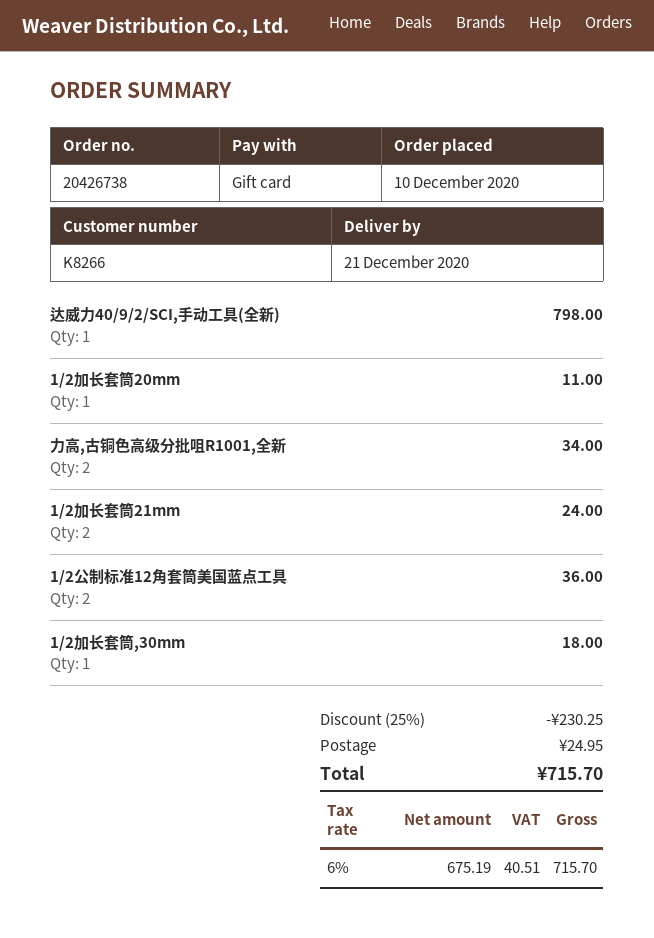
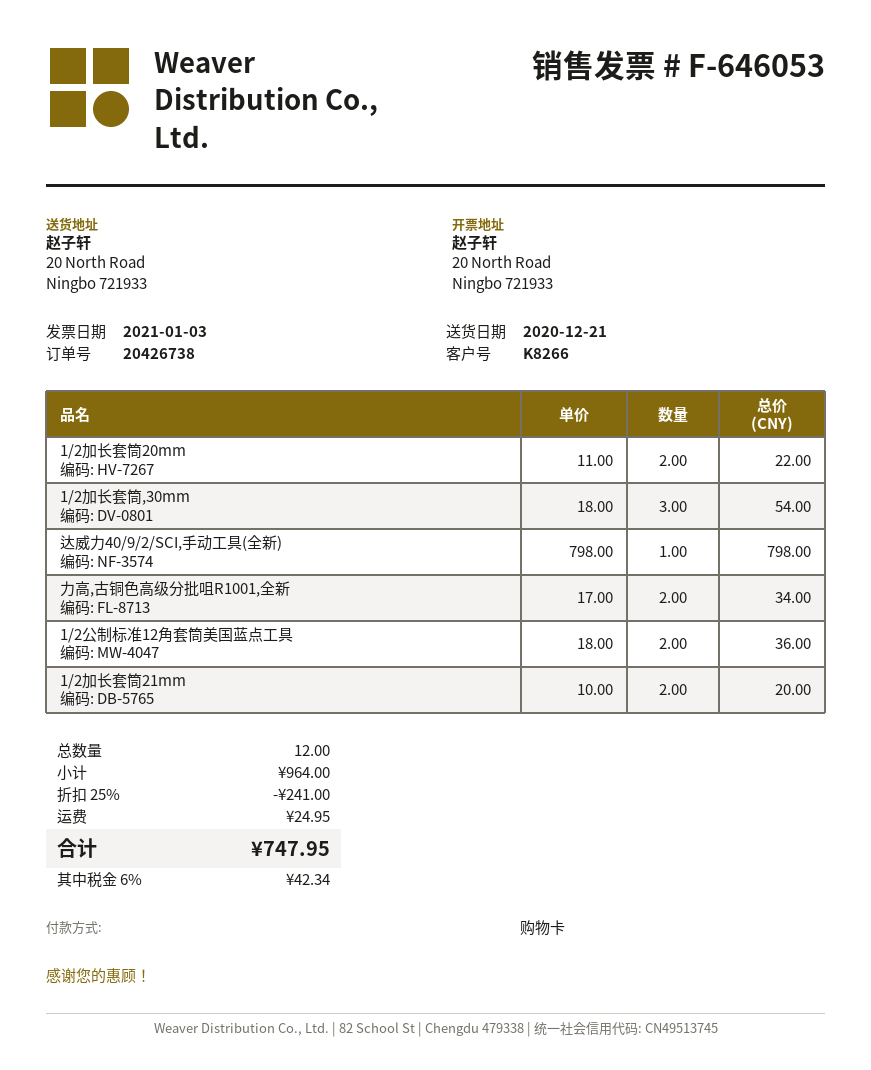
1/2加长套筒20mm: 1 for 11.00 -> 2 for 22.00
1/2加长套筒21mm: 2 for 24.00 -> 2 for 20.00
1/2加长套筒,30mm: 1 for 18.00 -> 3 for 54.00
discount: 25% = 230.25 -> 25% = 241.00
tax: 6% = 40.51 -> 6% = 42.34
total: 715.70 -> 747.95

